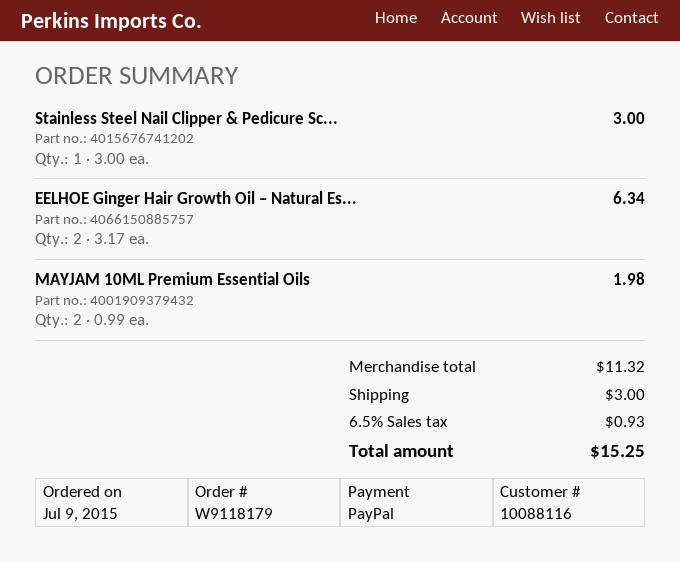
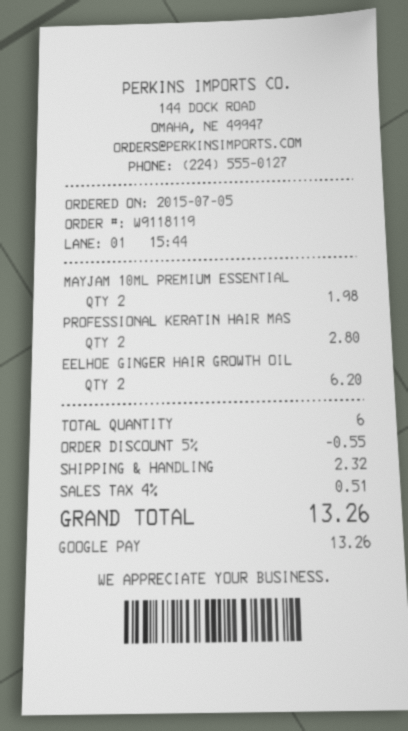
order number: W9118179 -> W9118119
order date: 2015-07-09 -> 2015-07-05
payment method: PayPal -> Google Pay
Stainless Steel Nail Clipper & Pedicure Sc...: 1 for 3.00 -> none
EELHOE Ginger Hair Growth Oil – Natural Es...: 2 for 6.34 -> 2 for 6.20
PROFESSIONAL KERATIN HAIR MAS: none -> 2 for 2.80
discount: none -> 5% = 0.55
shipping: 3.00 -> 2.32
tax: 6.5% = 0.93 -> 4% = 0.51
total: 15.25 -> 13.26

